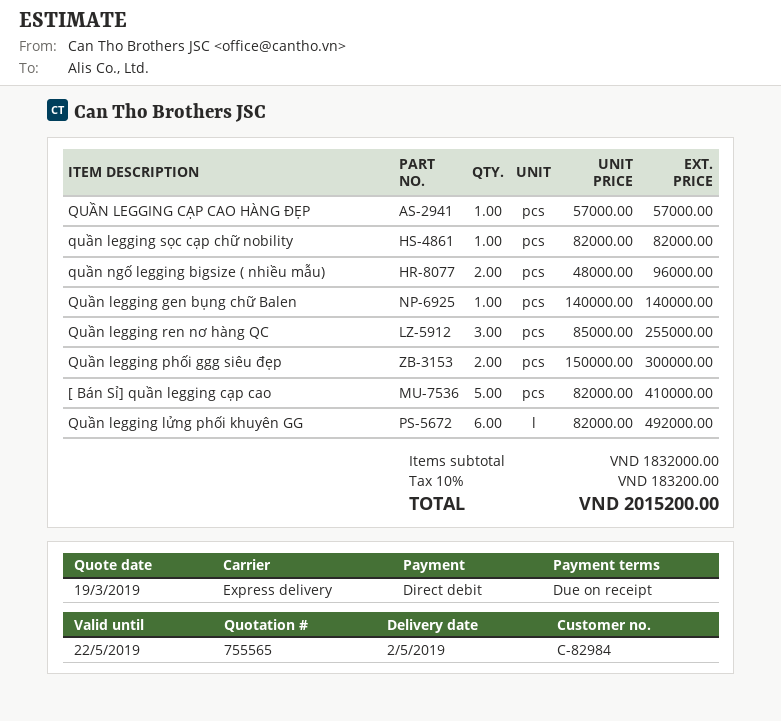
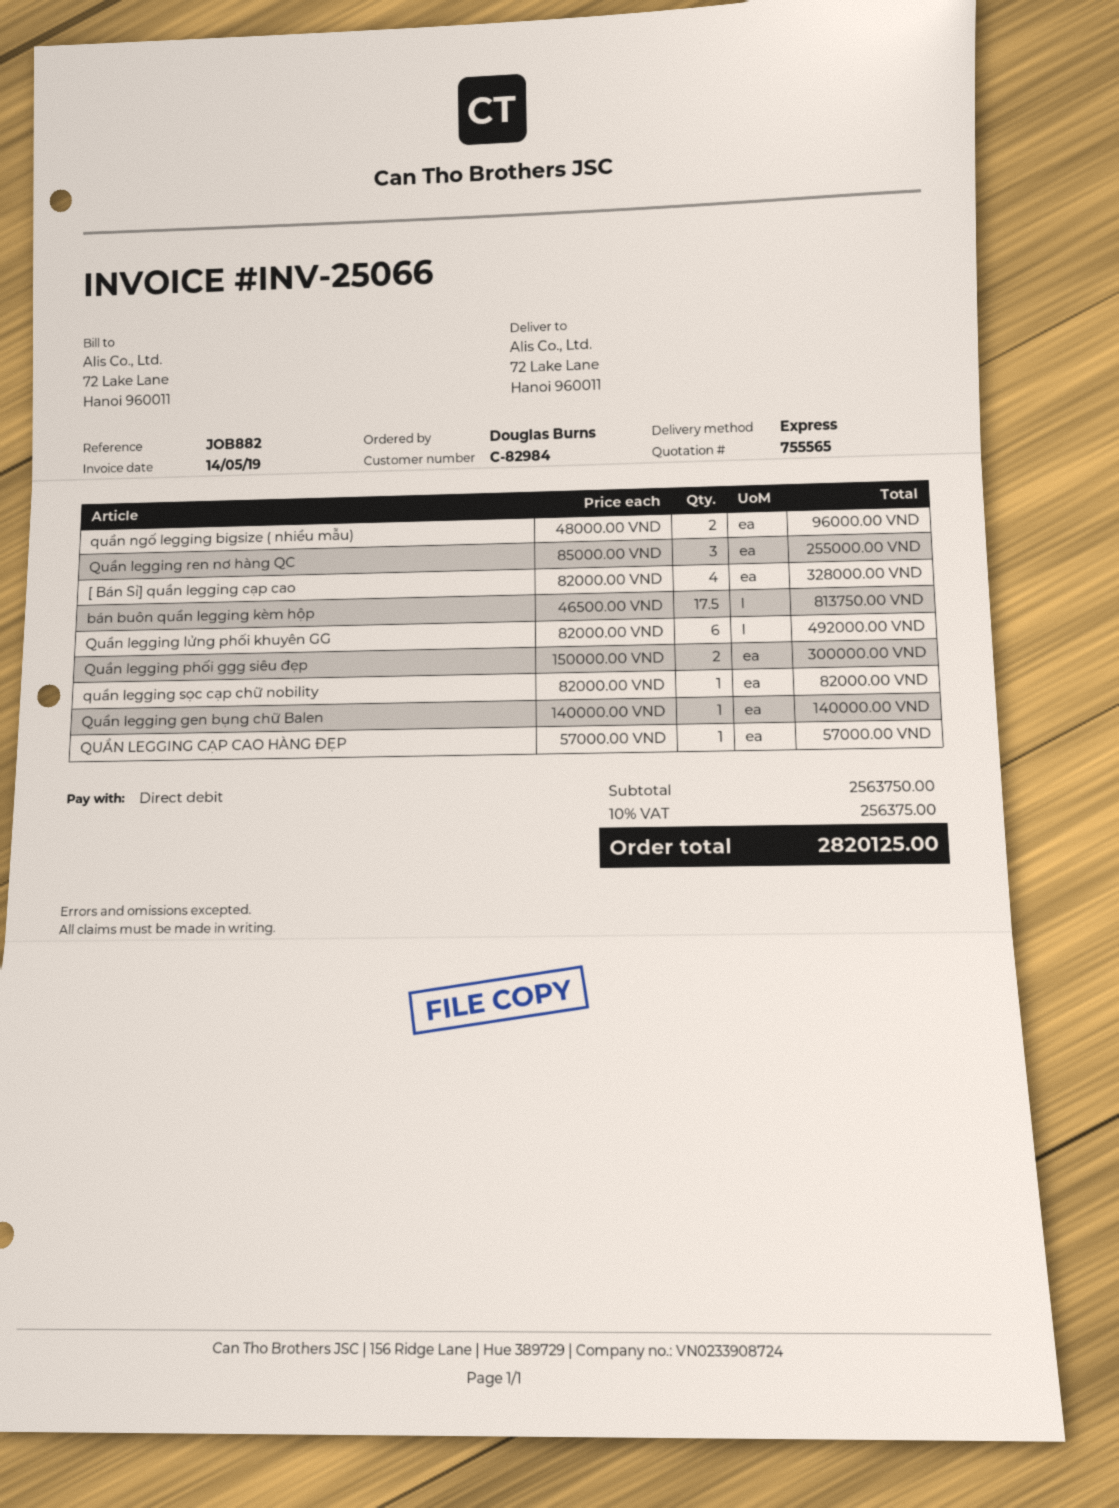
[ Bán Sỉ] quần legging cạp cao: 5 x 82000.00 = 410000.00 -> 4 x 82000.00 = 328000.00
bán buôn quần legging kèm hộp: none -> 17.5 x 46500.00 = 813750.00
subtotal: 1832000.00 -> 2563750.00
tax: 10% = 183200.00 -> 10% = 256375.00
total: 2015200.00 -> 2820125.00

